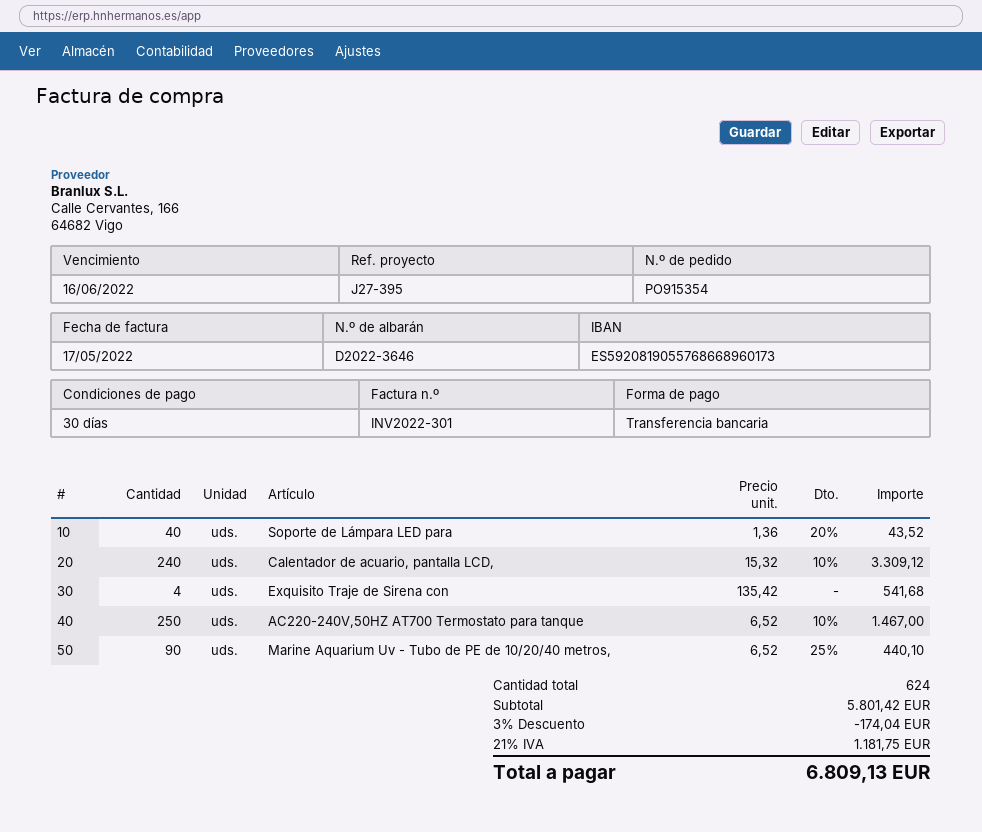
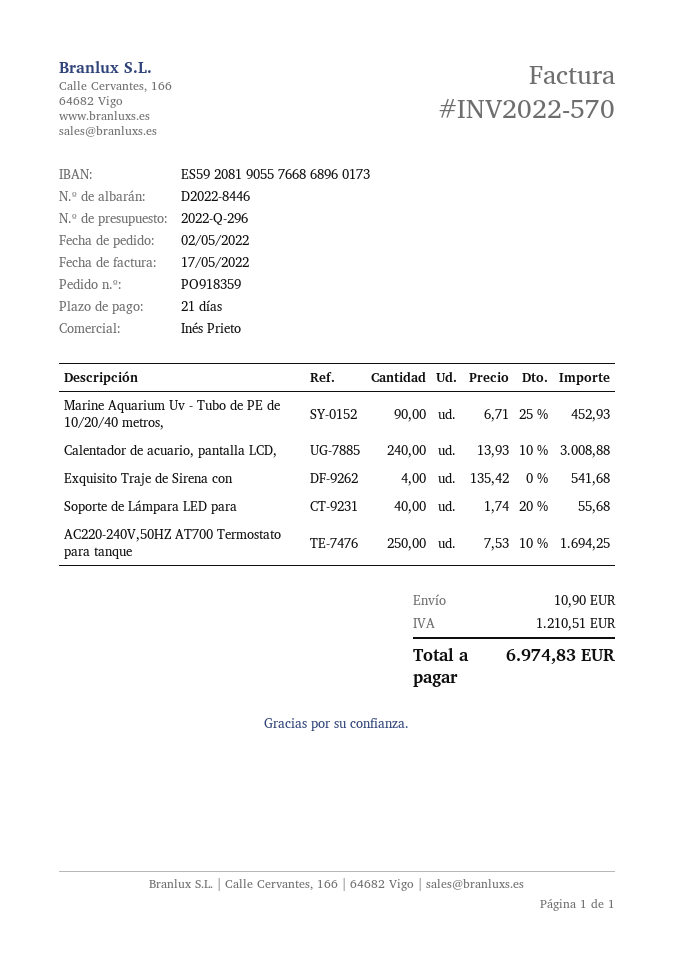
order number: PO915354 -> PO918359
delivery note number: D2022-3646 -> D2022-8446
invoice number: INV2022-301 -> INV2022-570
payment terms: 30 days -> 21 days
bank account: ES5920819055768668960173 -> ES5920819055766868960173
Soporte de Lámpara LED para: 40 x 1.36 - 20% = 43.52 -> 40 x 1.74 - 20% = 55.68
Calentador de acuario, pantalla LCD,: 240 x 15.32 - 10% = 3309.12 -> 240 x 13.93 - 10% = 3008.88
AC220-240V,50HZ AT700 Termostato para tanque: 250 x 6.52 - 10% = 1467.00 -> 250 x 7.53 - 10% = 1694.25
Marine Aquarium Uv - Tubo de PE de 10/20/40 metros,: 90 x 6.52 - 25% = 440.10 -> 90 x 6.71 - 25% = 452.93
discount: 3% = 174.04 -> none
shipping: none -> 10.90
tax: 1181.75 -> 1210.51
total: 6809.13 -> 6974.83

